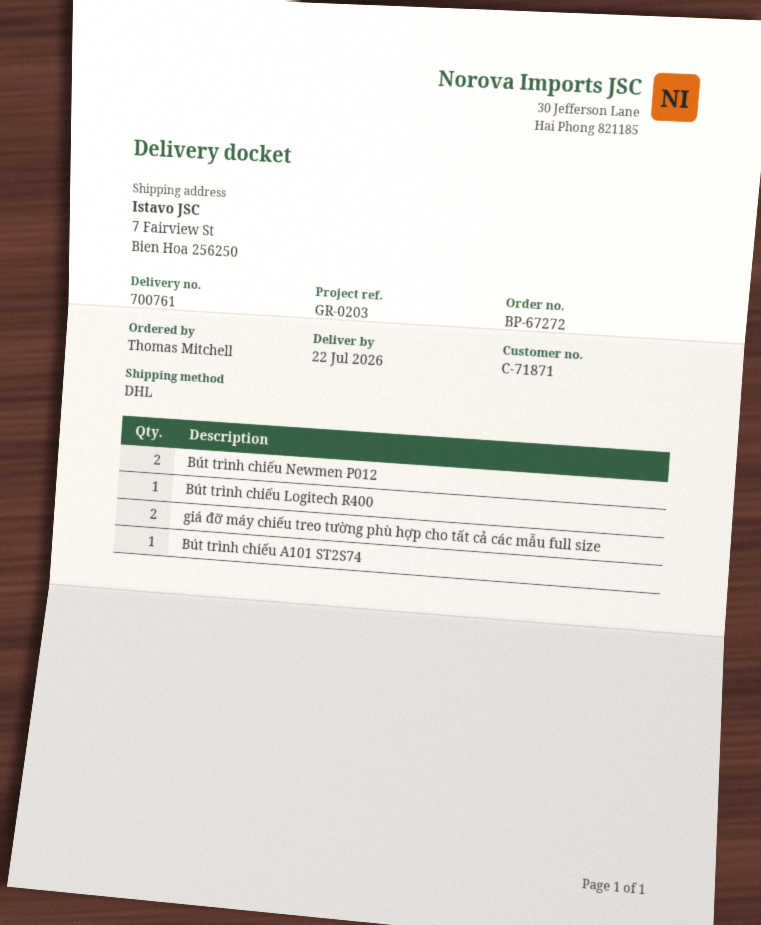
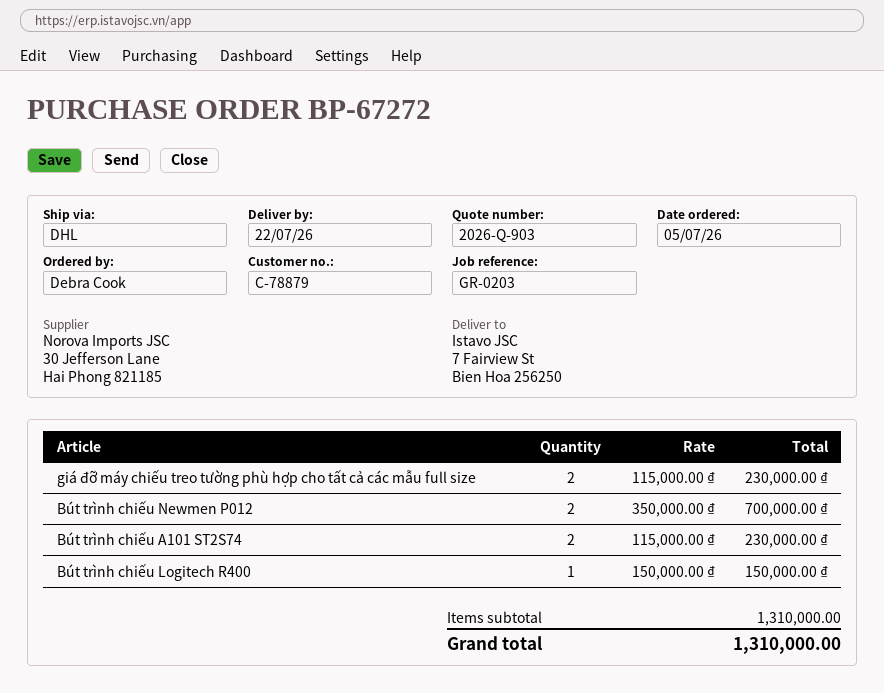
customer number: C-71871 -> C-78879
ordered by: Thomas Mitchell -> Debra Cook
Bút trình chiếu A101 ST2S74: 1 -> 2

